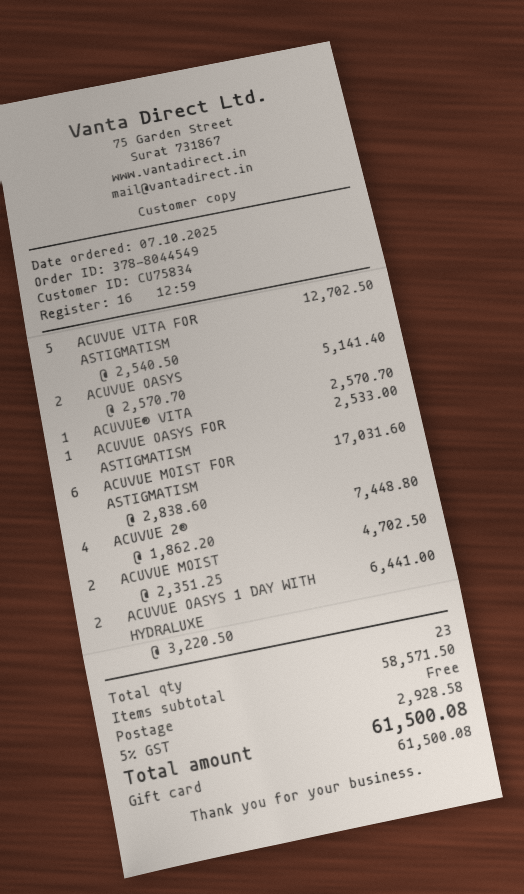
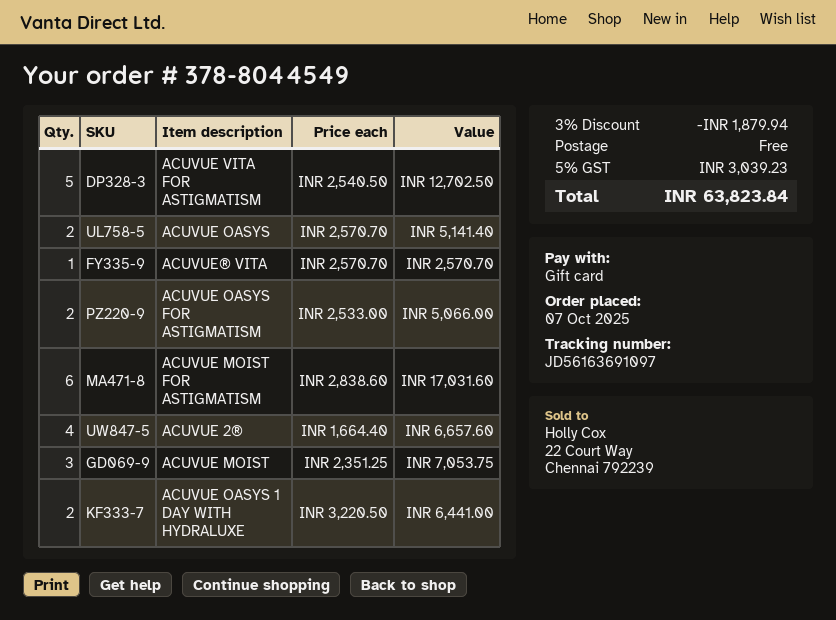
ACUVUE OASYS FOR ASTIGMATISM: 1 x 2533.00 = 2533.00 -> 2 x 2533.00 = 5066.00
ACUVUE 2®: 4 x 1862.20 = 7448.80 -> 4 x 1664.40 = 6657.60
ACUVUE MOIST: 2 x 2351.25 = 4702.50 -> 3 x 2351.25 = 7053.75
discount: none -> 3% = 1879.94
tax: 5% = 2928.58 -> 5% = 3039.23
total: 61500.08 -> 63823.84

